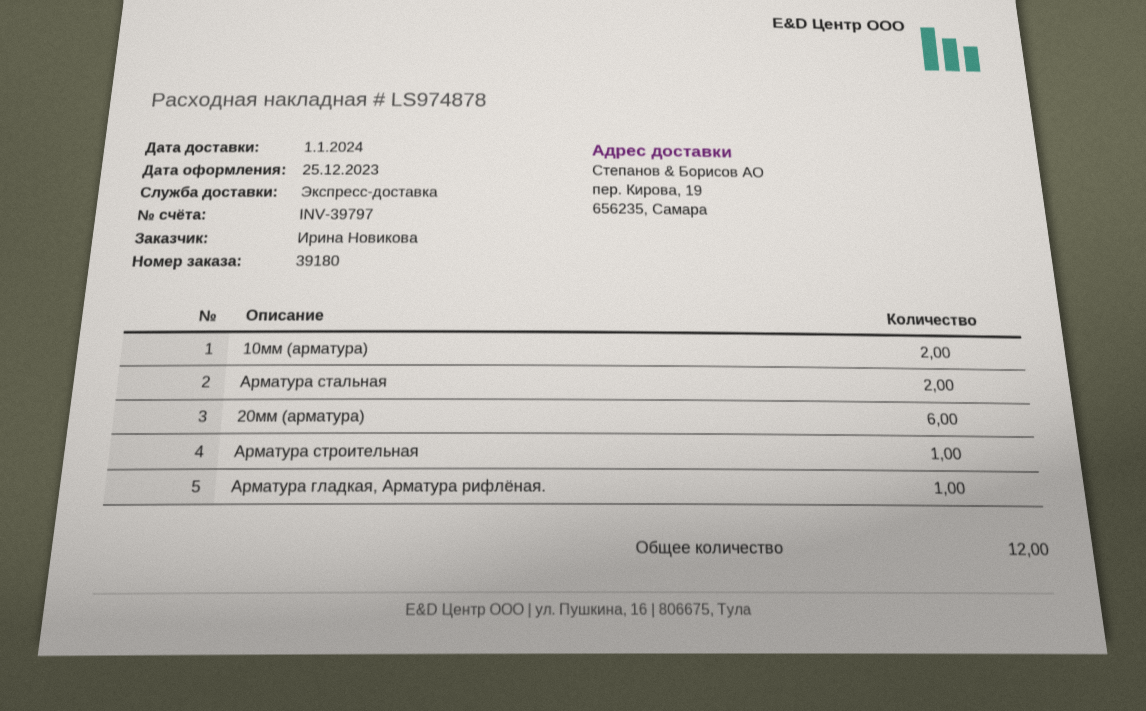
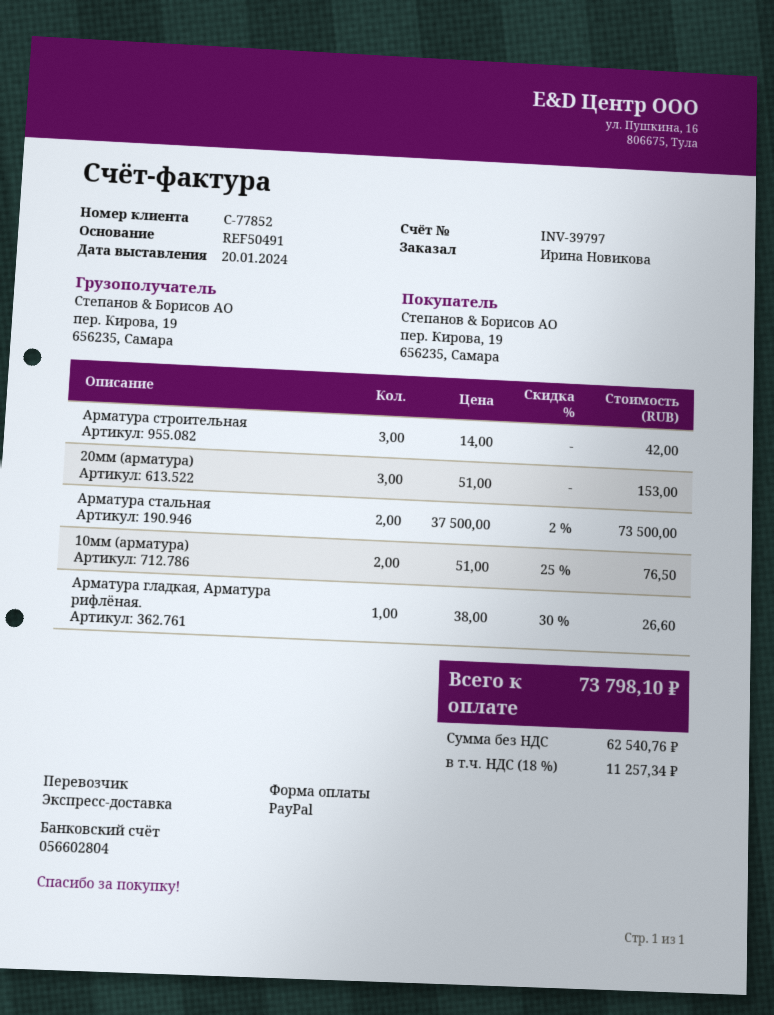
20мм (арматура): 6 -> 3
Арматура строительная: 1 -> 3

